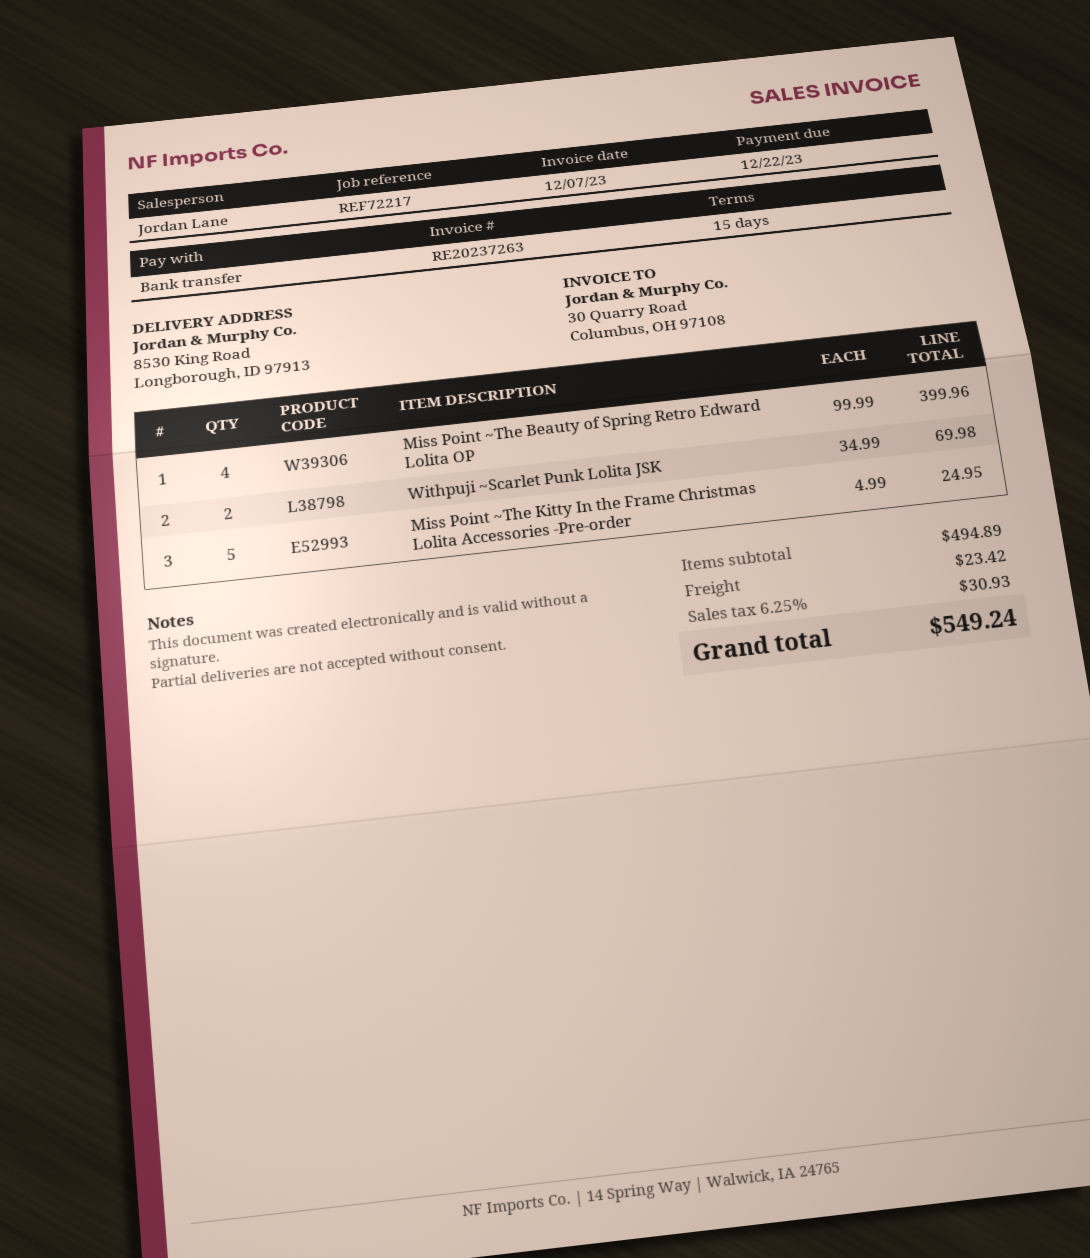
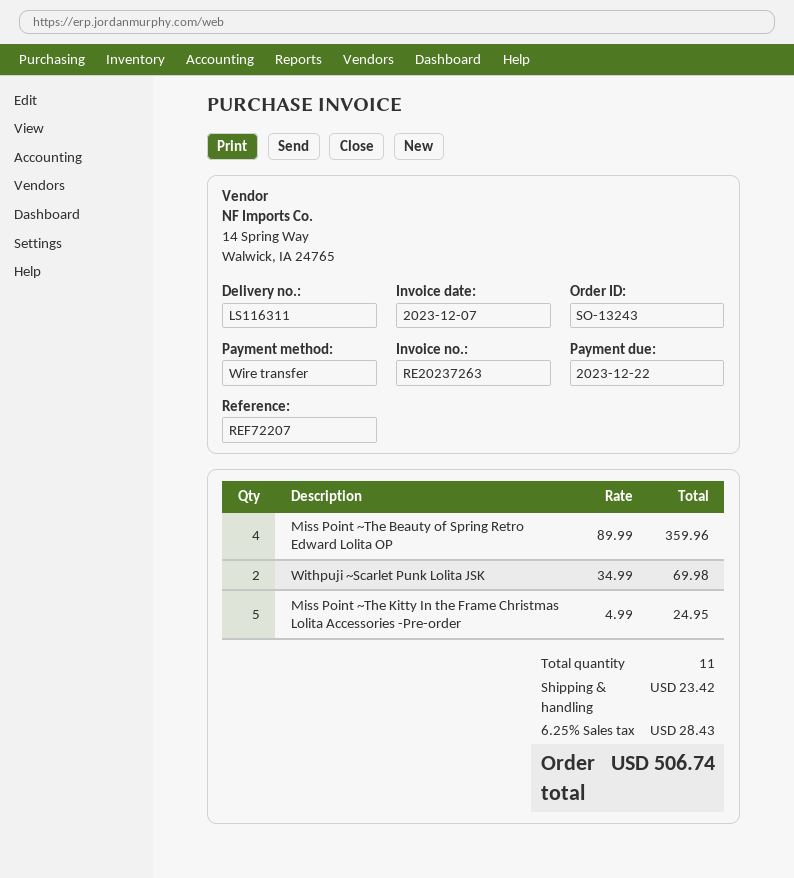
reference: REF72217 -> REF72207
Miss Point ~The Beauty of Spring Retro Edward Lolita OP: 4 x 99.99 = 399.96 -> 4 x 89.99 = 359.96
tax: 6.25% = 30.93 -> 6.25% = 28.43
total: 549.24 -> 506.74

